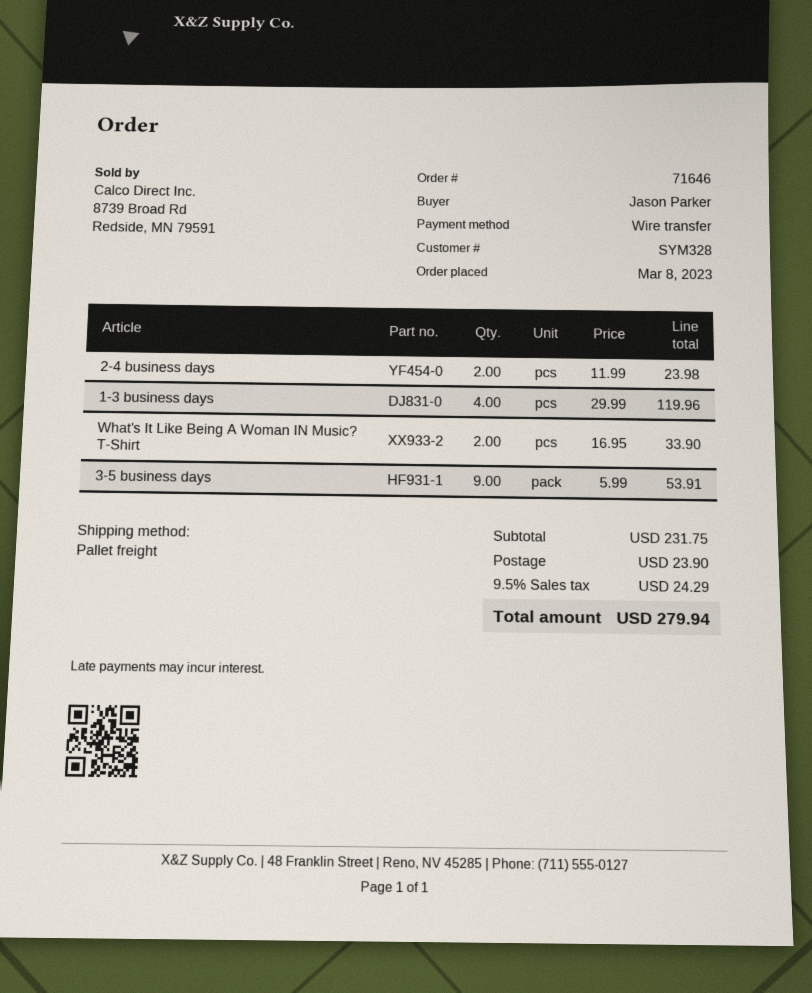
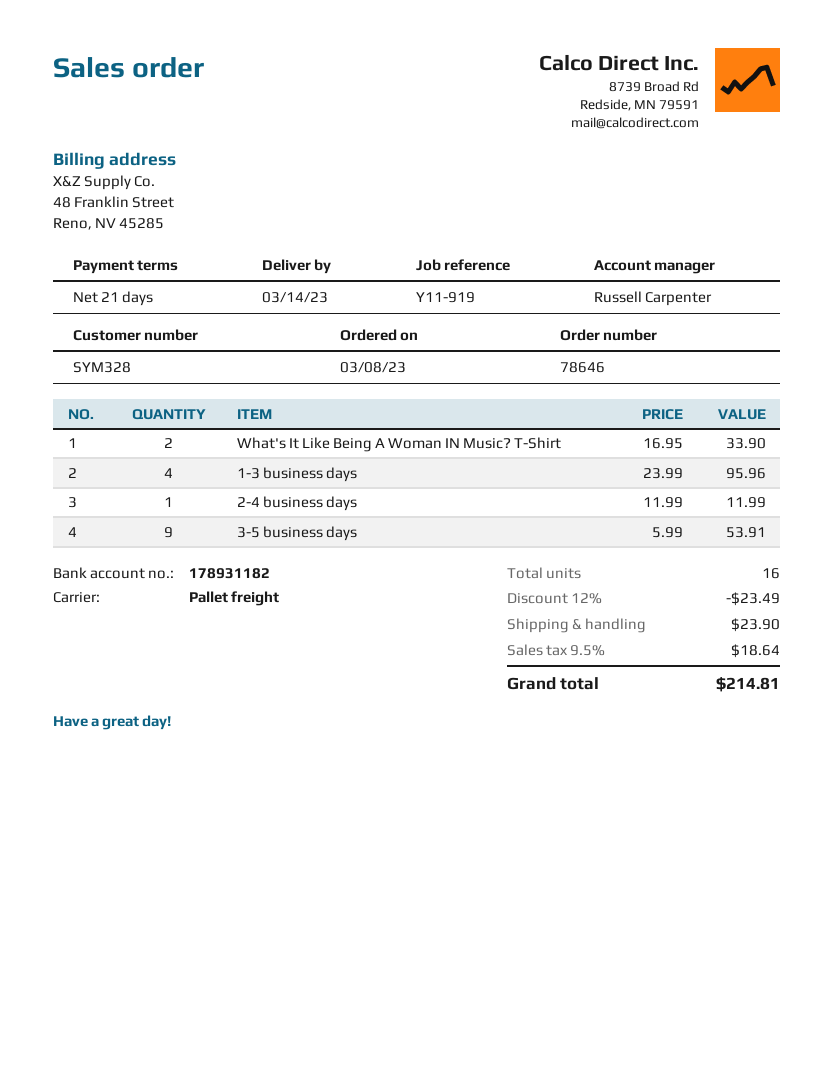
order number: 71646 -> 78646
2-4 business days: 2 x 11.99 = 23.98 -> 1 x 11.99 = 11.99
1-3 business days: 4 x 29.99 = 119.96 -> 4 x 23.99 = 95.96
discount: none -> 12% = 23.49
tax: 9.5% = 24.29 -> 9.5% = 18.64
total: 279.94 -> 214.81

